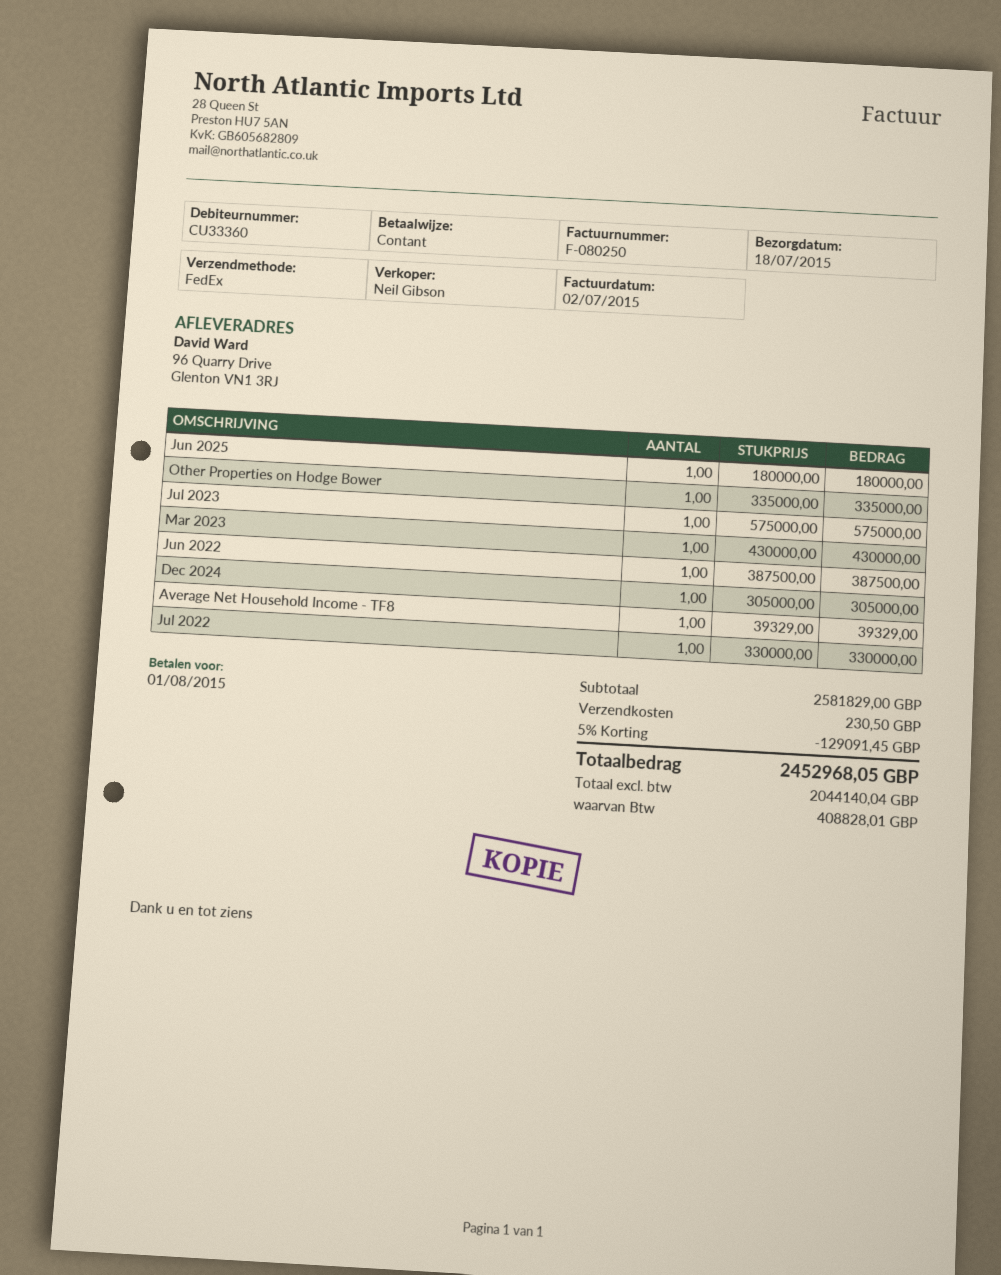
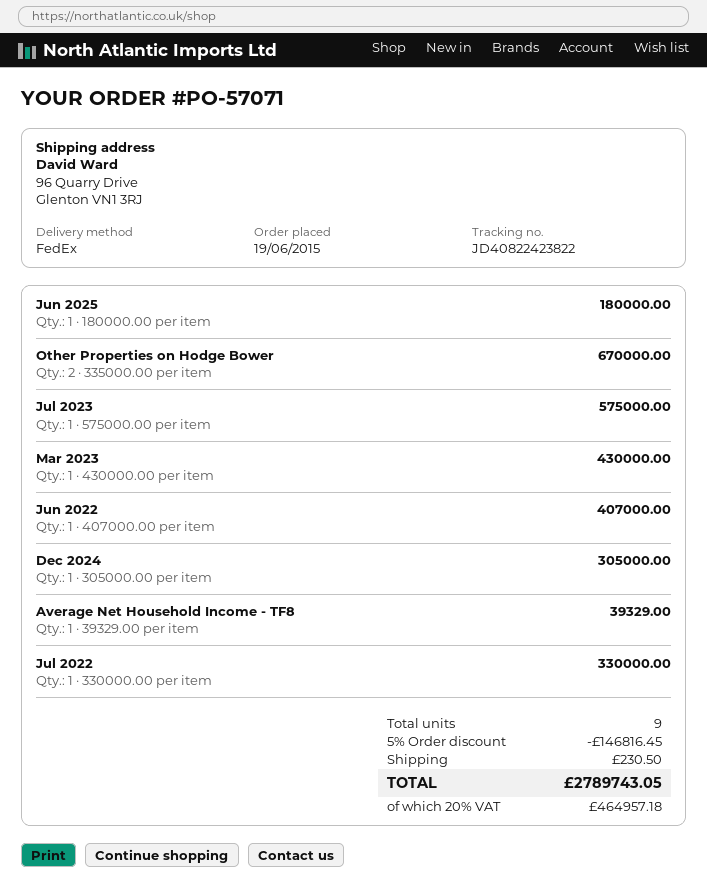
Other Properties on Hodge Bower: 1 x 335000.00 = 335000.00 -> 2 x 335000.00 = 670000.00
Jun 2022: 1 x 387500.00 = 387500.00 -> 1 x 407000.00 = 407000.00
discount: 5% = 129091.45 -> 5% = 146816.45
tax: 408828.01 -> 464957.18
total: 2452968.05 -> 2789743.05

